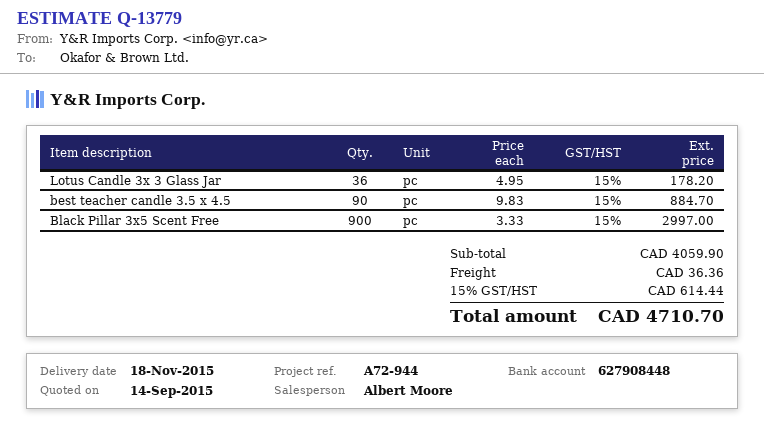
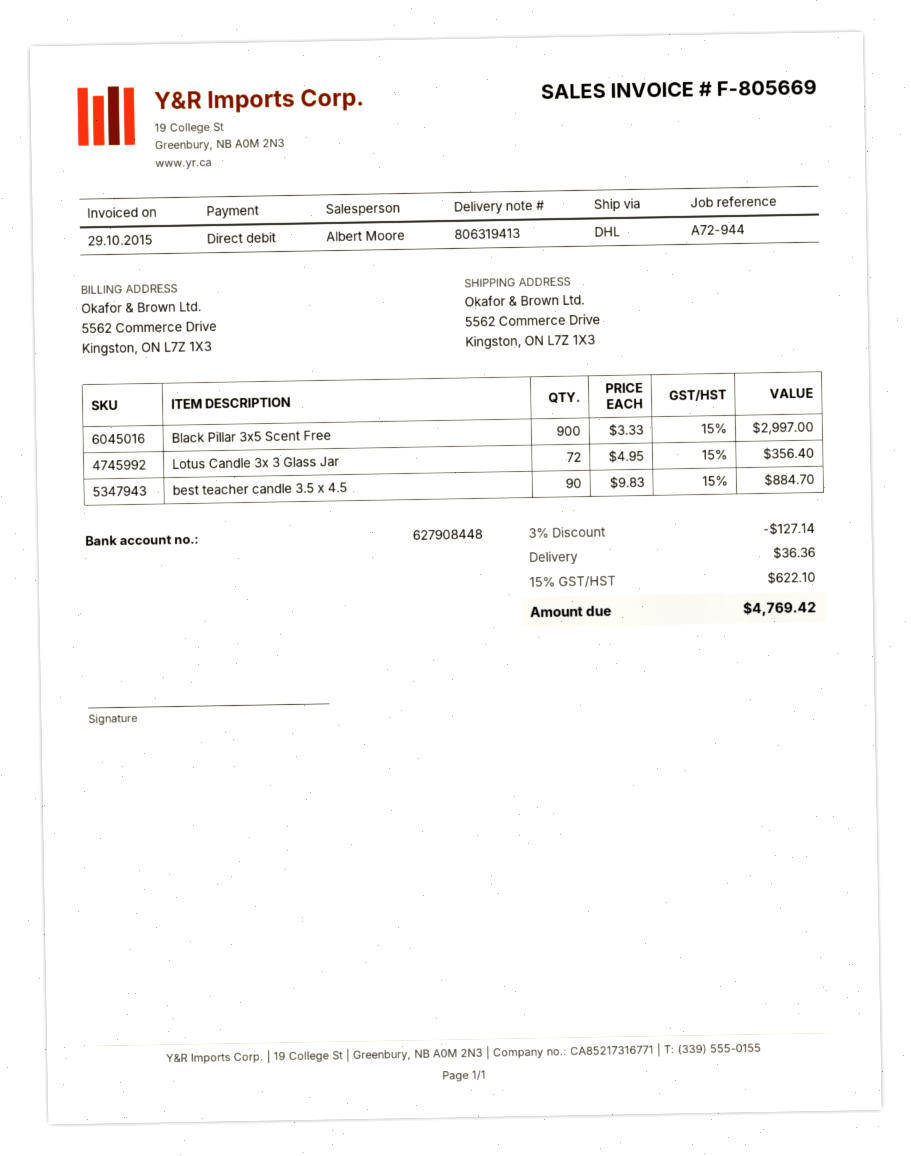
Lotus Candle 3x 3 Glass Jar: 36 x 4.95 = 178.20 -> 72 x 4.95 = 356.40
discount: none -> 3% = 127.14
tax: 15% = 614.44 -> 15% = 622.10
total: 4710.70 -> 4769.42

